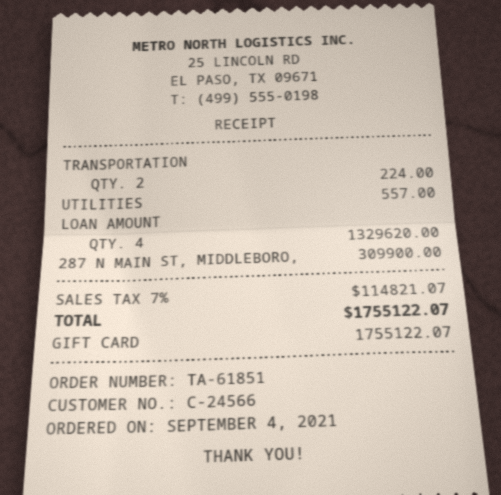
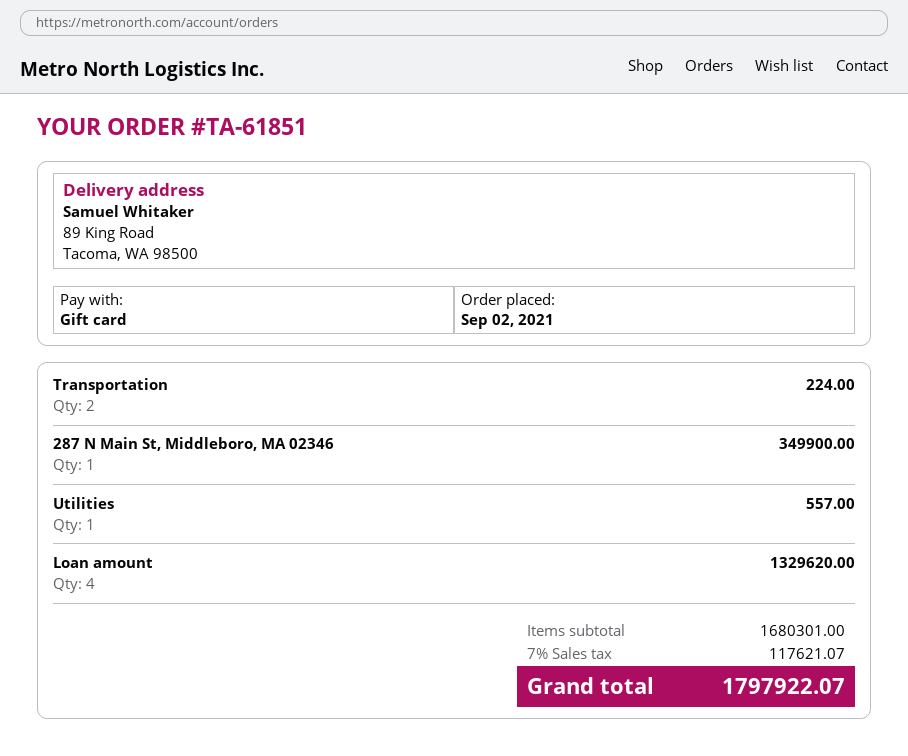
order date: 2021-09-04 -> 2021-09-02
287 N MAIN ST, MIDDLEBORO,: 1 for 309900.00 -> 1 for 349900.00
tax: 7% = 114821.07 -> 7% = 117621.07
total: 1755122.07 -> 1797922.07

